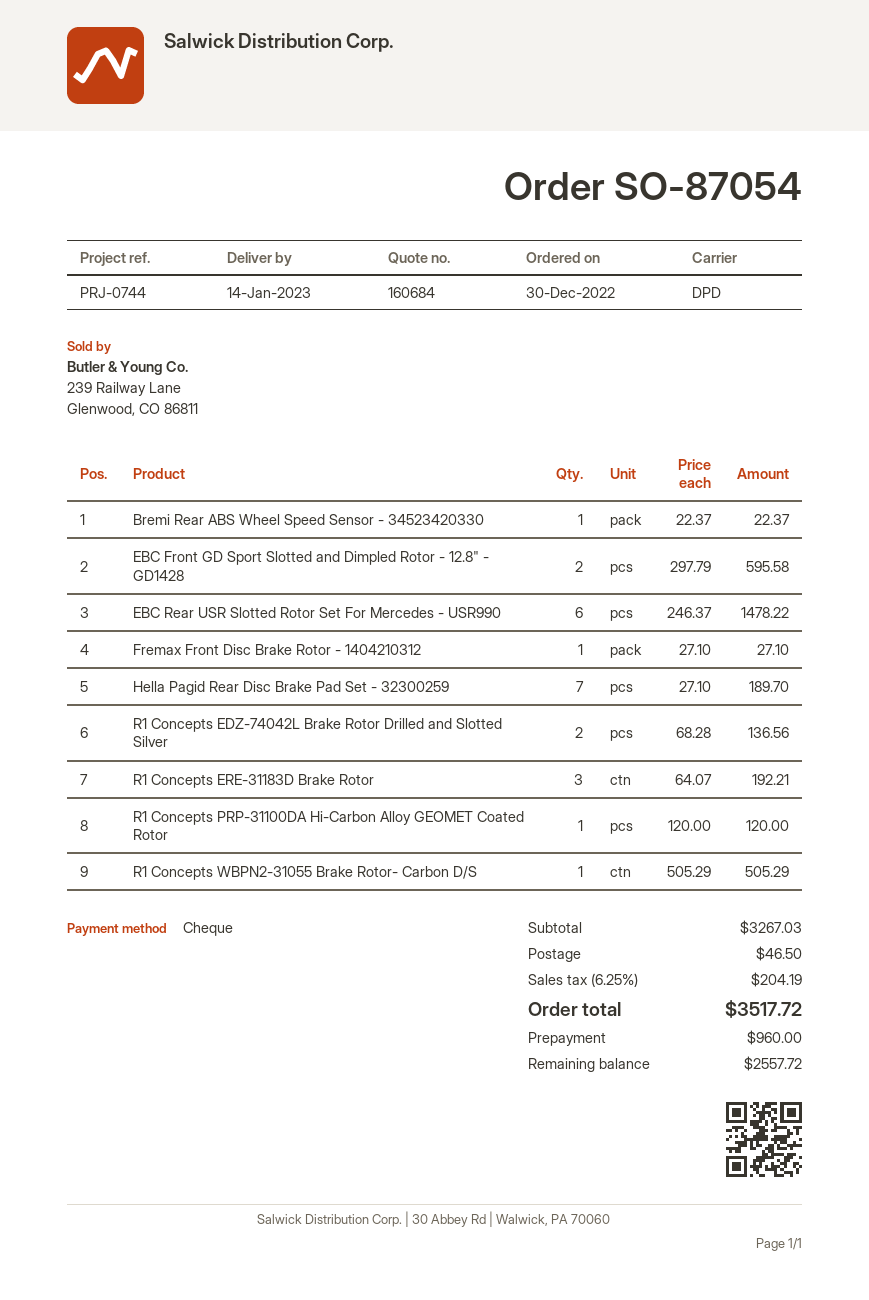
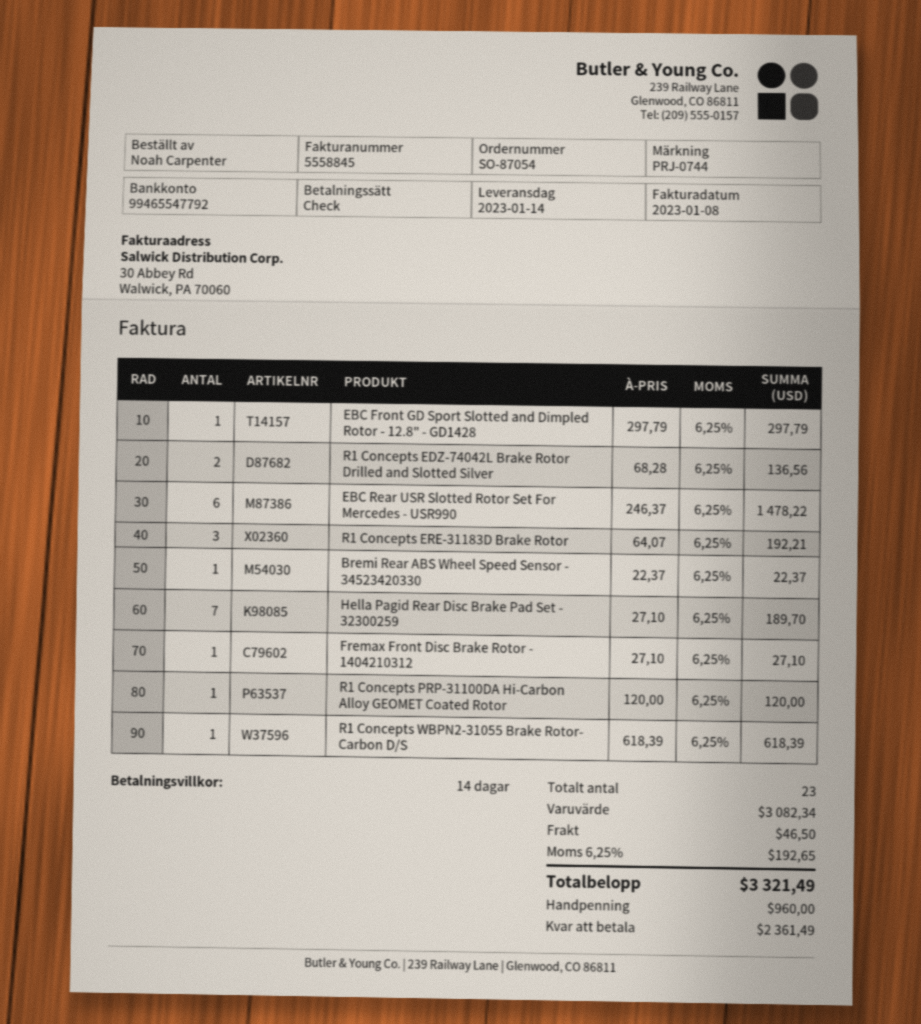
EBC Front GD Sport Slotted and Dimpled Rotor - 12.8" - GD1428: 2 x 297.79 = 595.58 -> 1 x 297.79 = 297.79
R1 Concepts WBPN2-31055 Brake Rotor- Carbon D/S: 1 x 505.29 = 505.29 -> 1 x 618.39 = 618.39
subtotal: 3267.03 -> 3082.34
tax: 6.25% = 204.19 -> 6.25% = 192.65
total: 3517.72 -> 3321.49
balance: 2557.72 -> 2361.49

